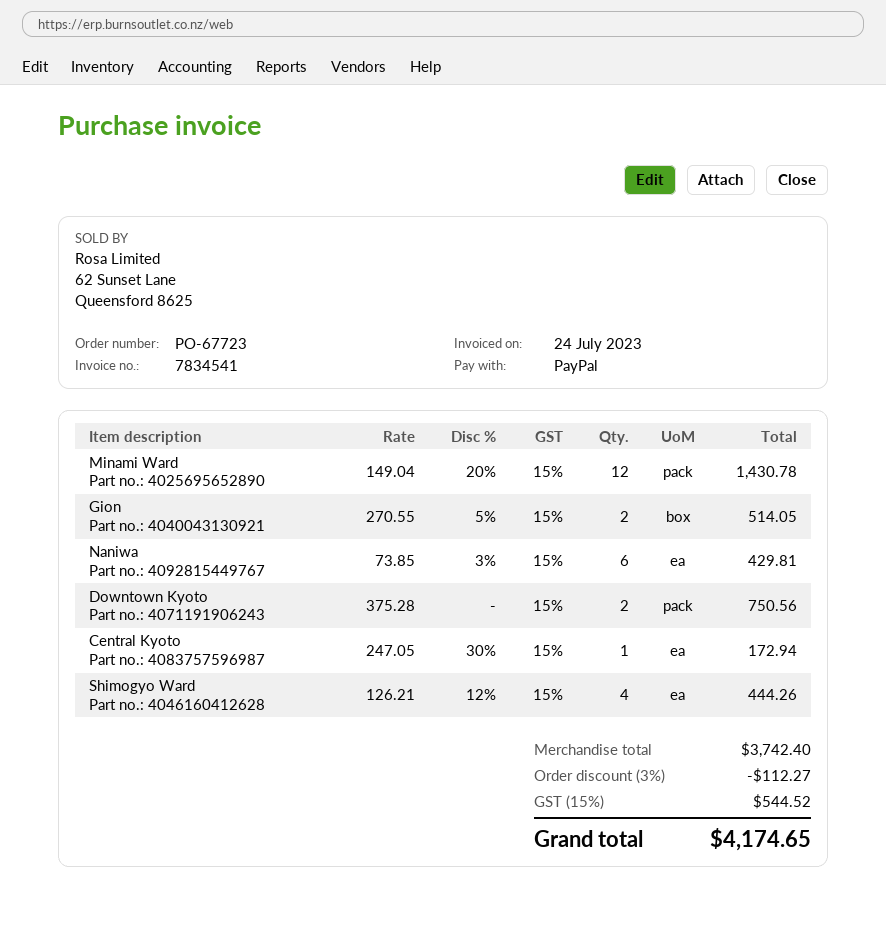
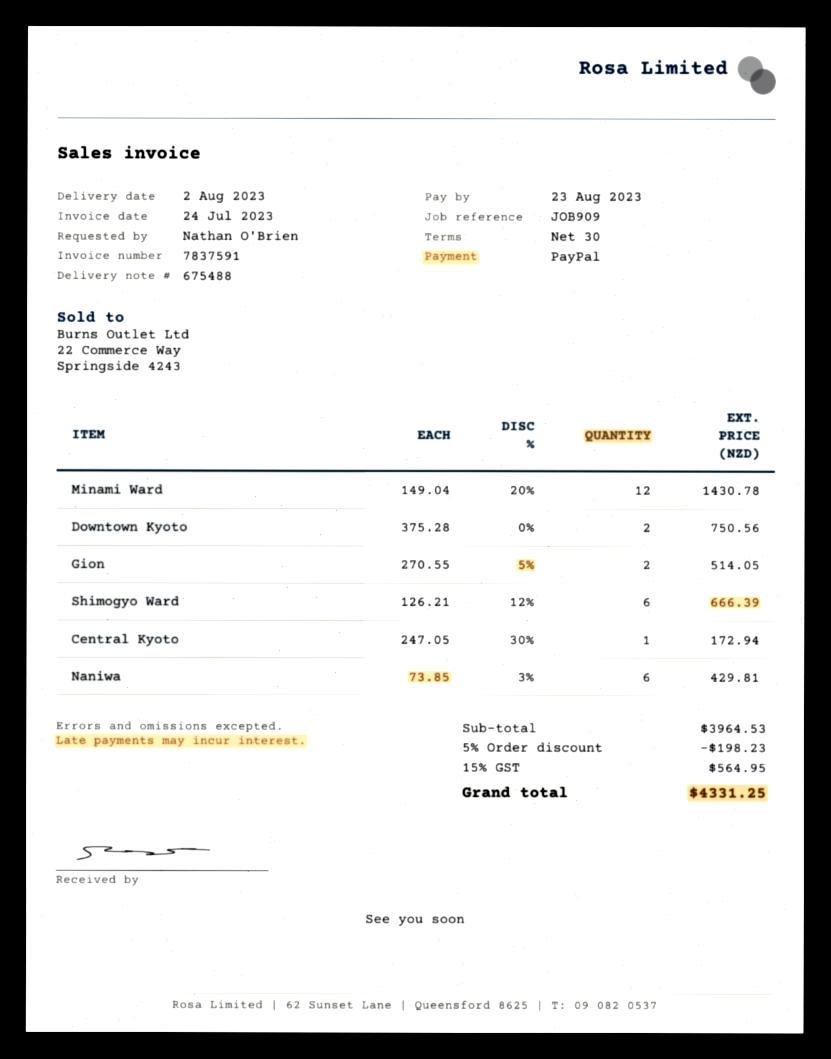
invoice number: 7834541 -> 7837591
Shimogyo Ward: 4 x 126.21 - 12% = 444.26 -> 6 x 126.21 - 12% = 666.39
subtotal: 3742.40 -> 3964.53
discount: 3% = 112.27 -> 5% = 198.23
tax: 15% = 544.52 -> 15% = 564.95
total: 4174.65 -> 4331.25

